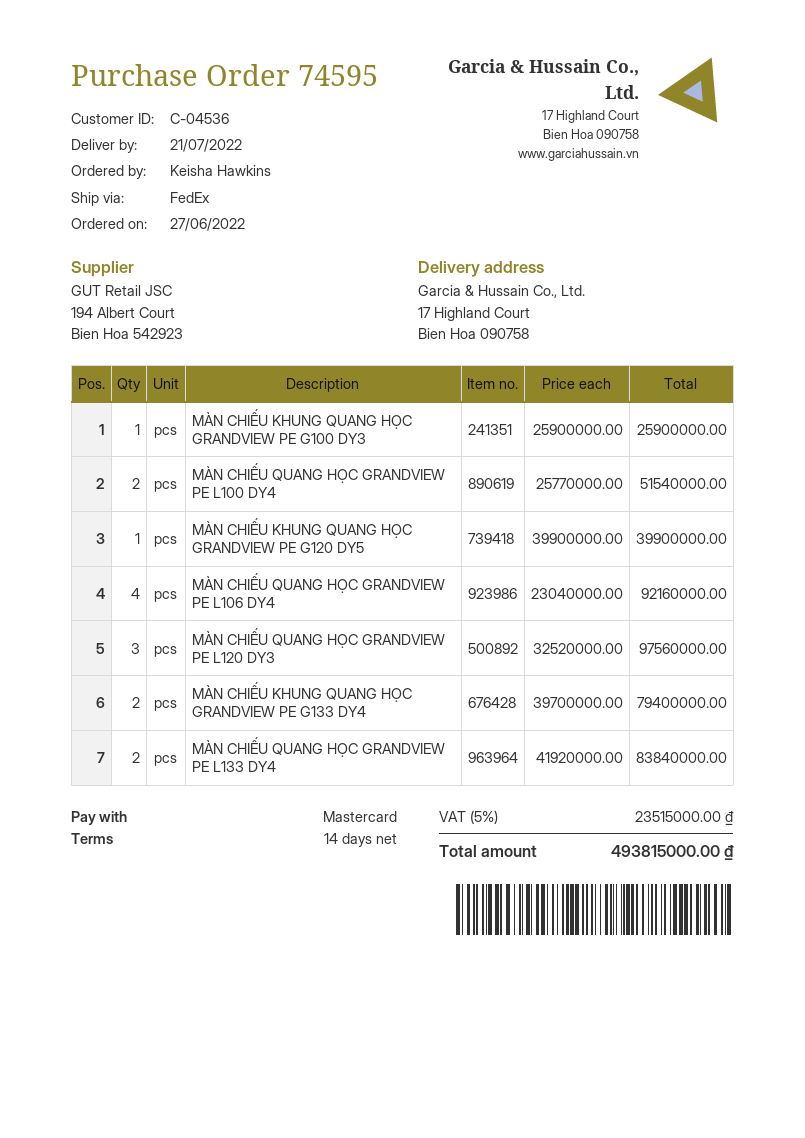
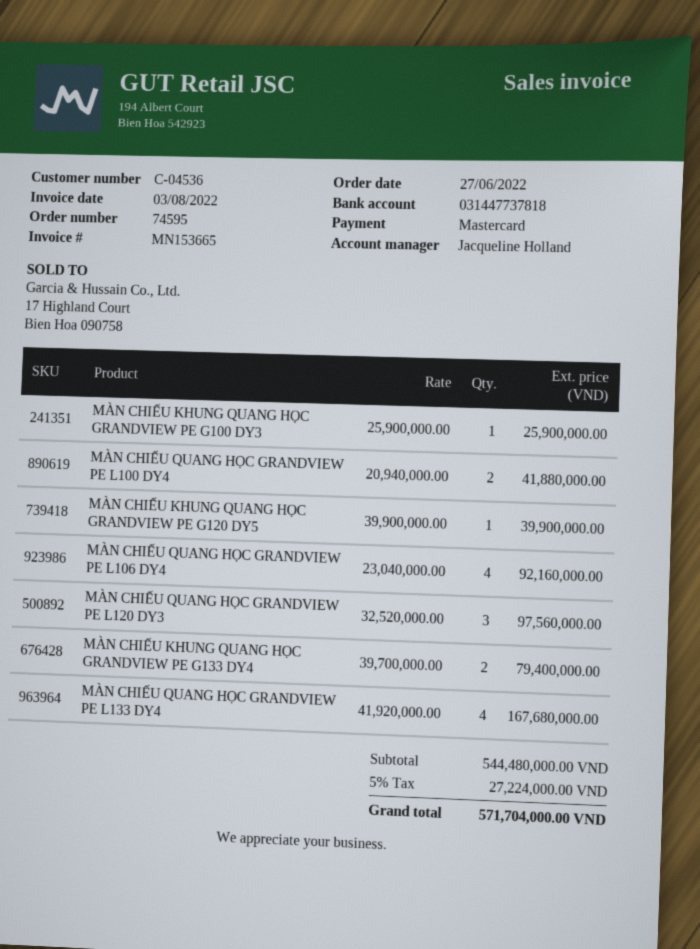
MÀN CHIẾU QUANG HỌC GRANDVIEW PE L100 DY4: 2 x 25770000.00 = 51540000.00 -> 2 x 20940000.00 = 41880000.00
MÀN CHIẾU QUANG HỌC GRANDVIEW PE L133 DY4: 2 x 41920000.00 = 83840000.00 -> 4 x 41920000.00 = 167680000.00
tax: 5% = 23515000.00 -> 5% = 27224000.00
total: 493815000.00 -> 571704000.00

